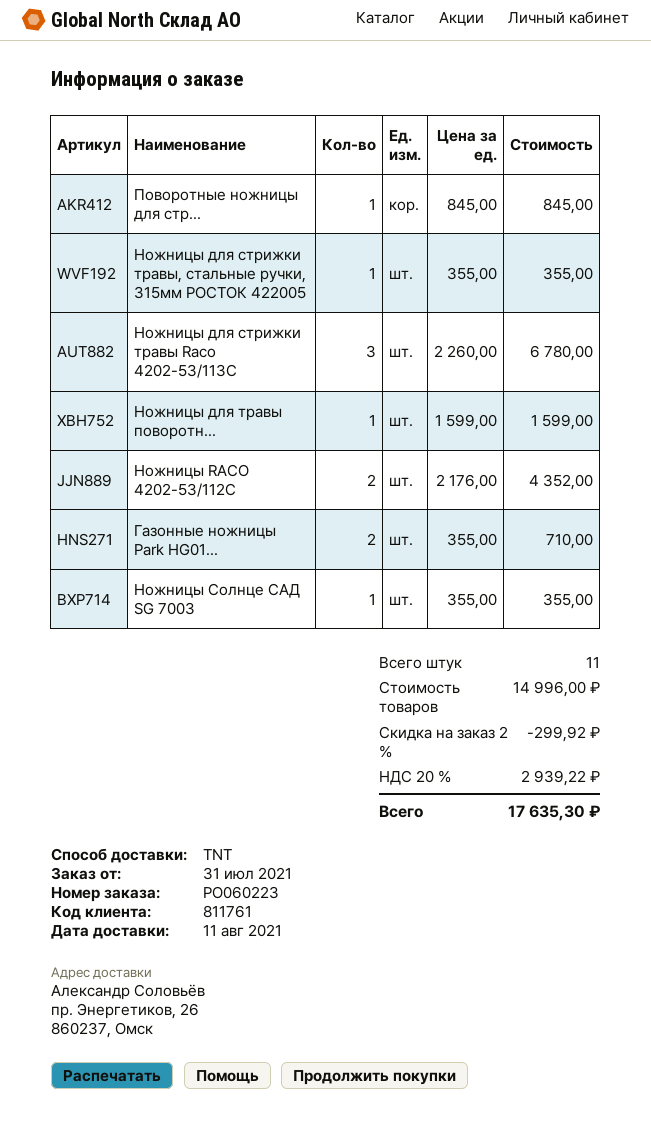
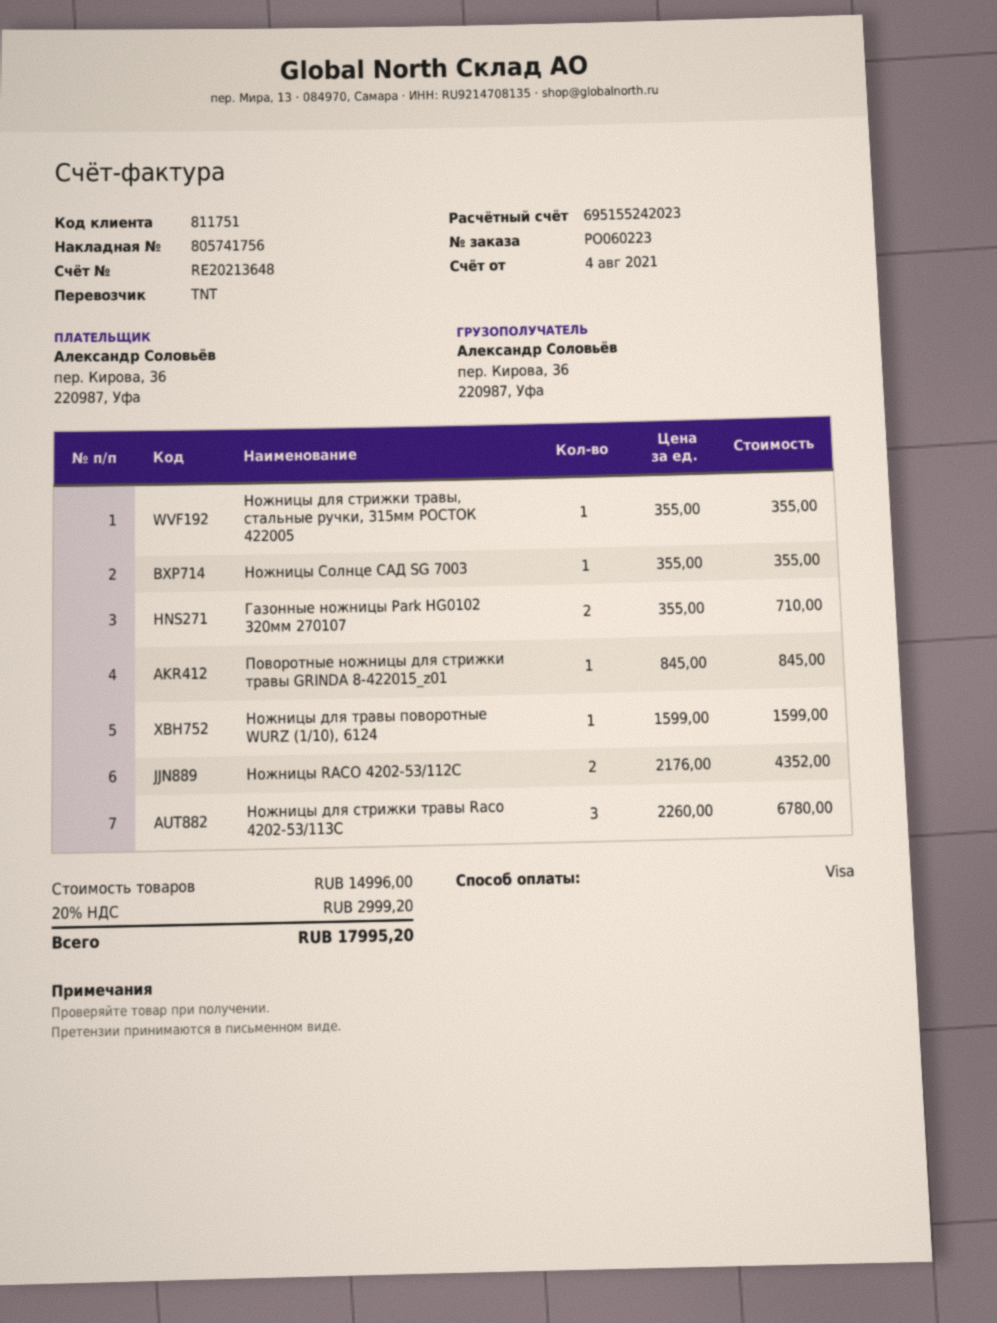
customer number: 811761 -> 811751
ship to: пр. Энергетиков, 26, 860237, Омск -> пер. Кирова, 36, 220987, Уфа
discount: 2% = 299.92 -> none
tax: 20% = 2939.22 -> 20% = 2999.20
total: 17635.30 -> 17995.20

